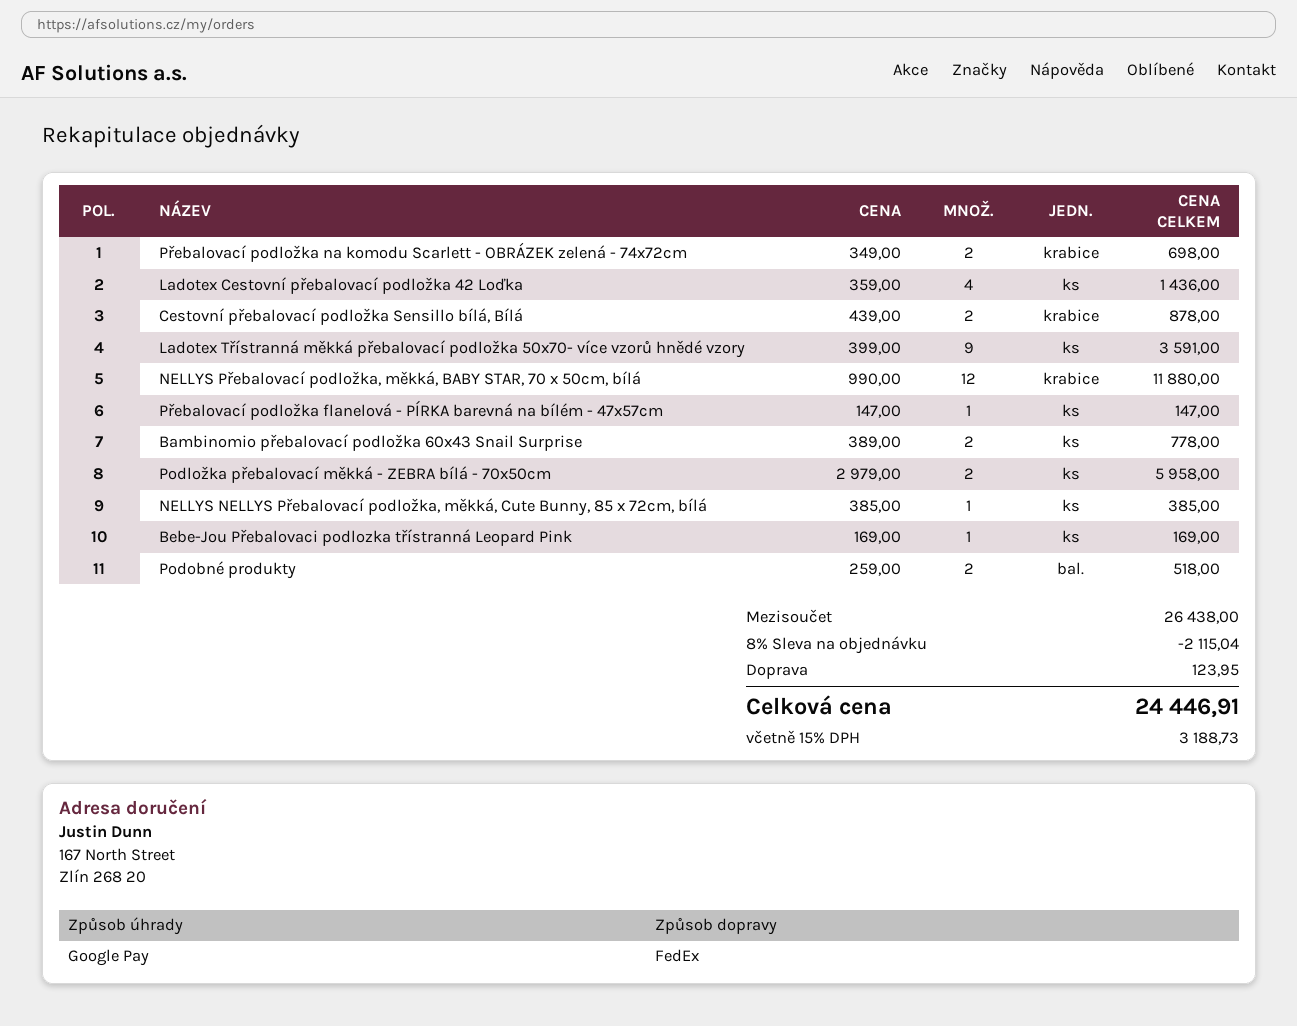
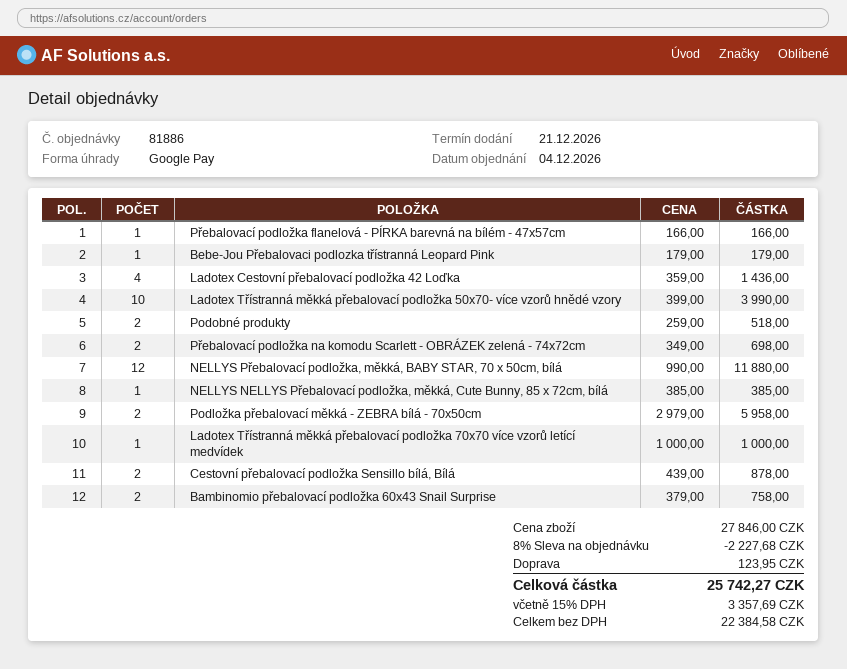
Ladotex Třístranná měkká přebalovací podložka 50x70- více vzorů hnědé vzory: 9 x 399.00 = 3591.00 -> 10 x 399.00 = 3990.00
Přebalovací podložka flanelová - PÍRKA barevná na bílém - 47x57cm: 1 x 147.00 = 147.00 -> 1 x 166.00 = 166.00
Bambinomio přebalovací podložka 60x43 Snail Surprise: 2 x 389.00 = 778.00 -> 2 x 379.00 = 758.00
Bebe-Jou Přebalovaci podlozka třístranná Leopard Pink: 1 x 169.00 = 169.00 -> 1 x 179.00 = 179.00
Ladotex Třístranná měkká přebalovací podložka 70x70 více vzorů letící medvídek: none -> 1 x 1000.00 = 1000.00
subtotal: 26438.00 -> 27846.00
discount: 8% = 2115.04 -> 8% = 2227.68
tax: 15% = 3188.73 -> 15% = 3357.69
total: 24446.91 -> 25742.27

